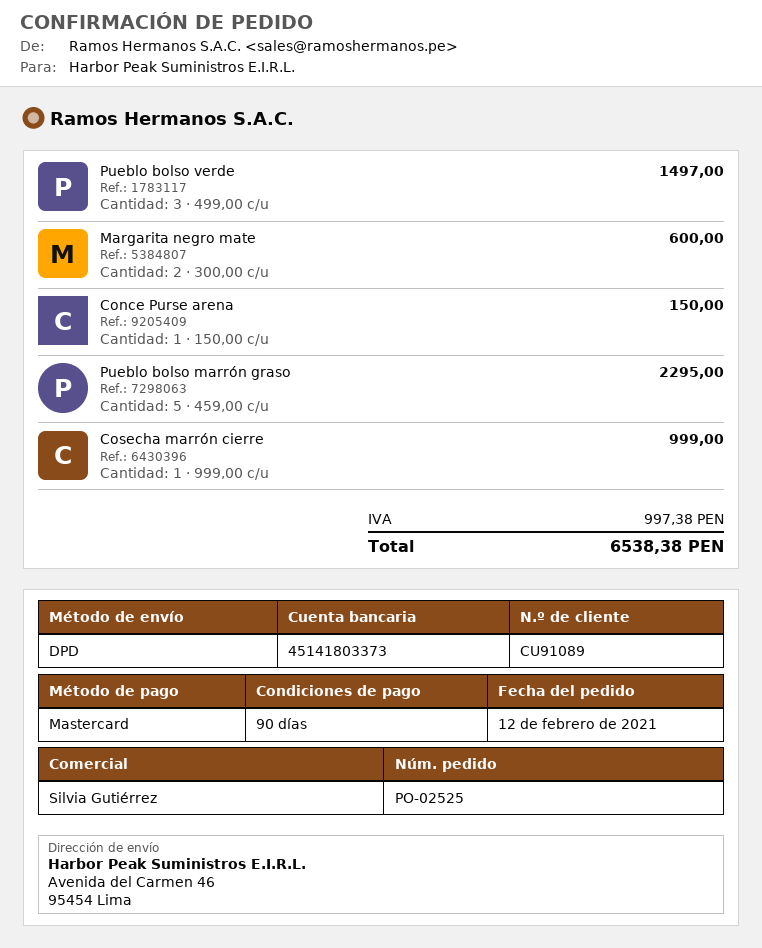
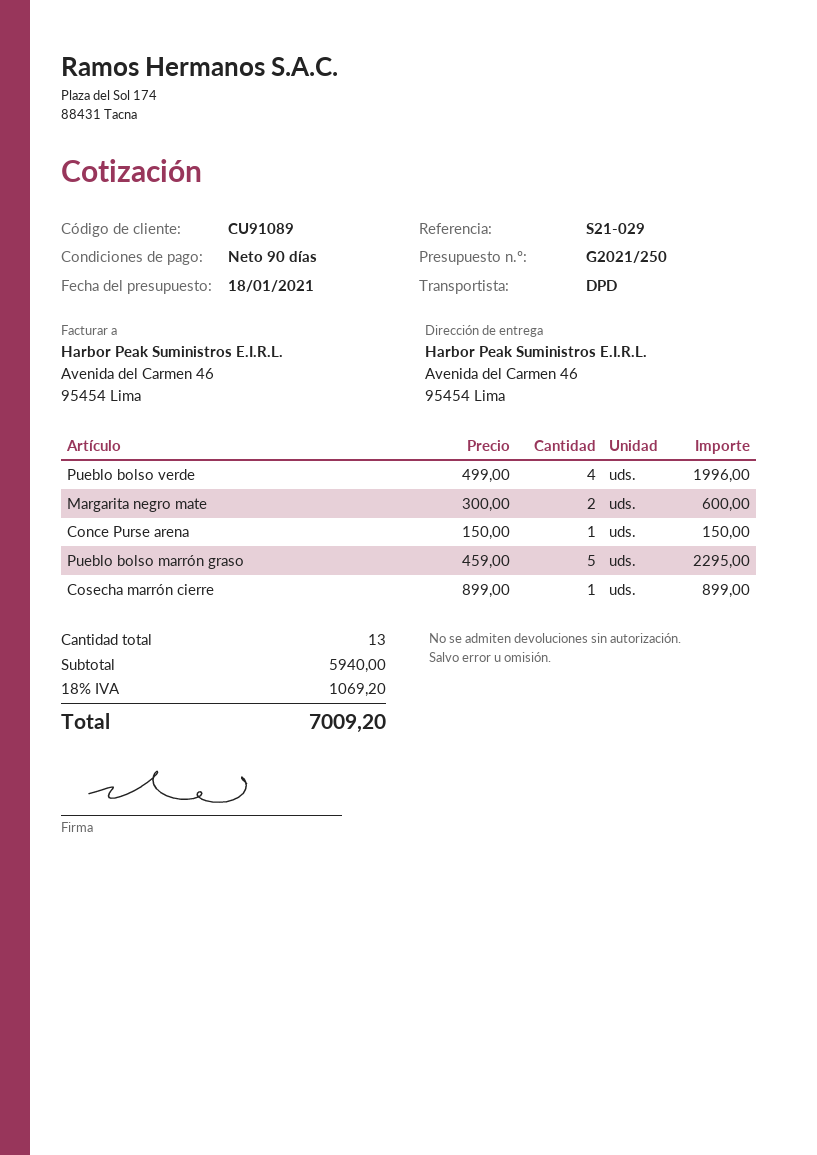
Pueblo bolso verde: 3 x 499.00 = 1497.00 -> 4 x 499.00 = 1996.00
Cosecha marrón cierre: 1 x 999.00 = 999.00 -> 1 x 899.00 = 899.00
tax: 997.38 -> 1069.20
total: 6538.38 -> 7009.20

